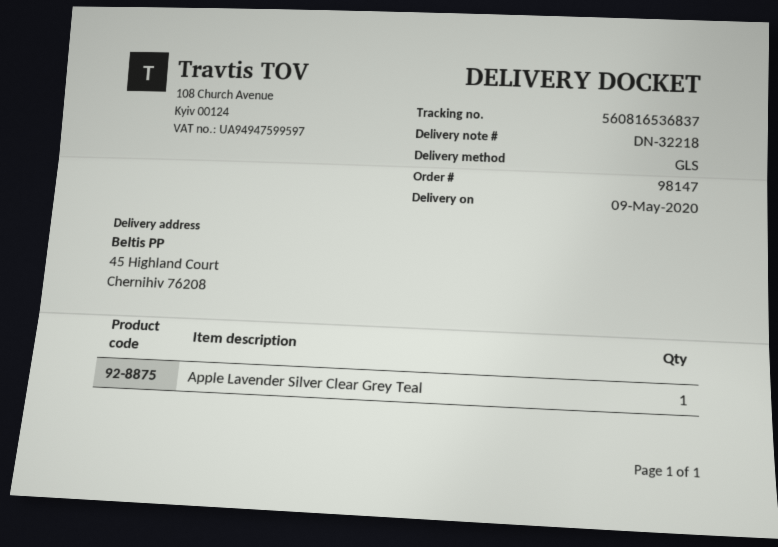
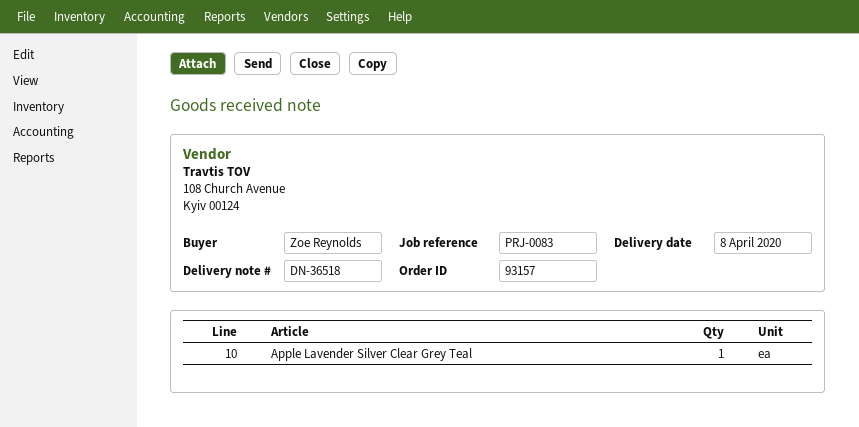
order number: 98147 -> 93157
delivery note number: DN-32218 -> DN-36518
delivery date: 2020-05-09 -> 2020-04-08

